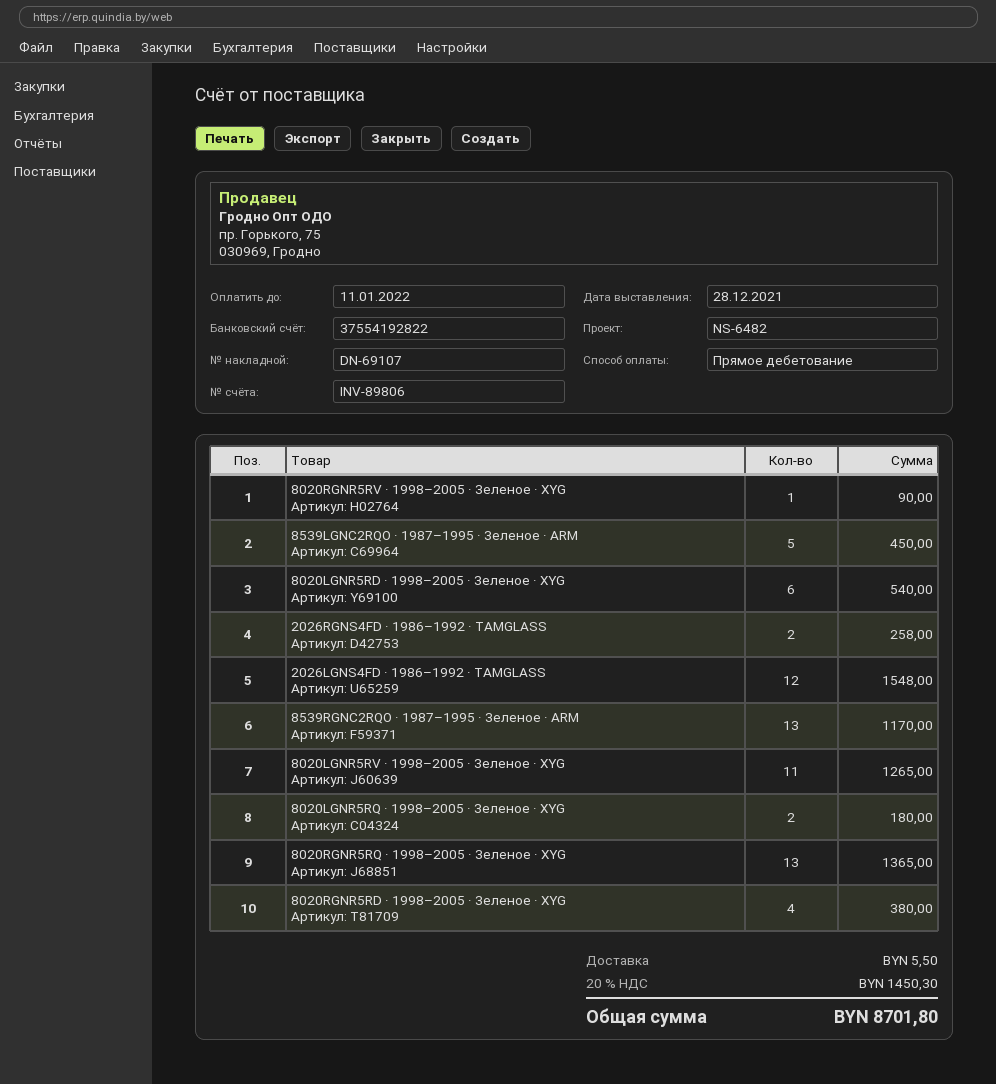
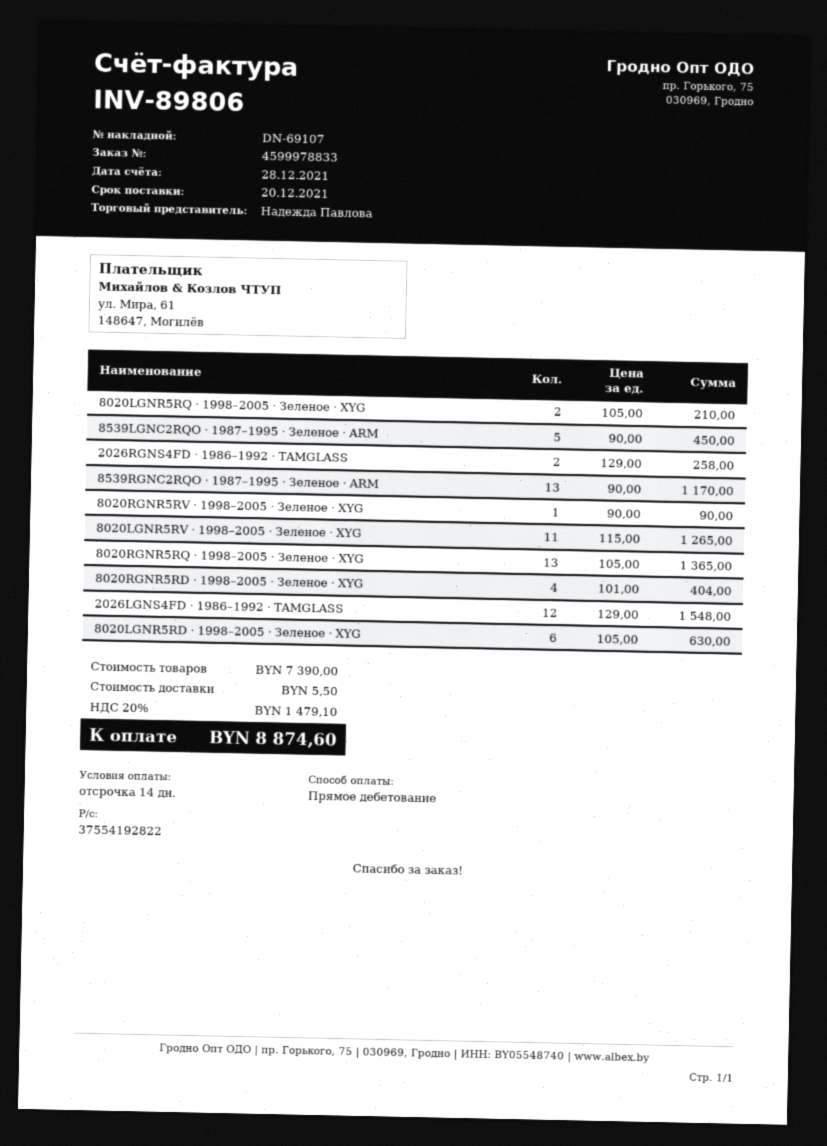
8020LGNR5RD · 1998–2005 · Зеленое · XYG: 6 for 540.00 -> 6 for 630.00
8020LGNR5RQ · 1998–2005 · Зеленое · XYG: 2 for 180.00 -> 2 for 210.00
8020RGNR5RD · 1998–2005 · Зеленое · XYG: 4 for 380.00 -> 4 for 404.00
tax: 20% = 1450.30 -> 20% = 1479.10
total: 8701.80 -> 8874.60

